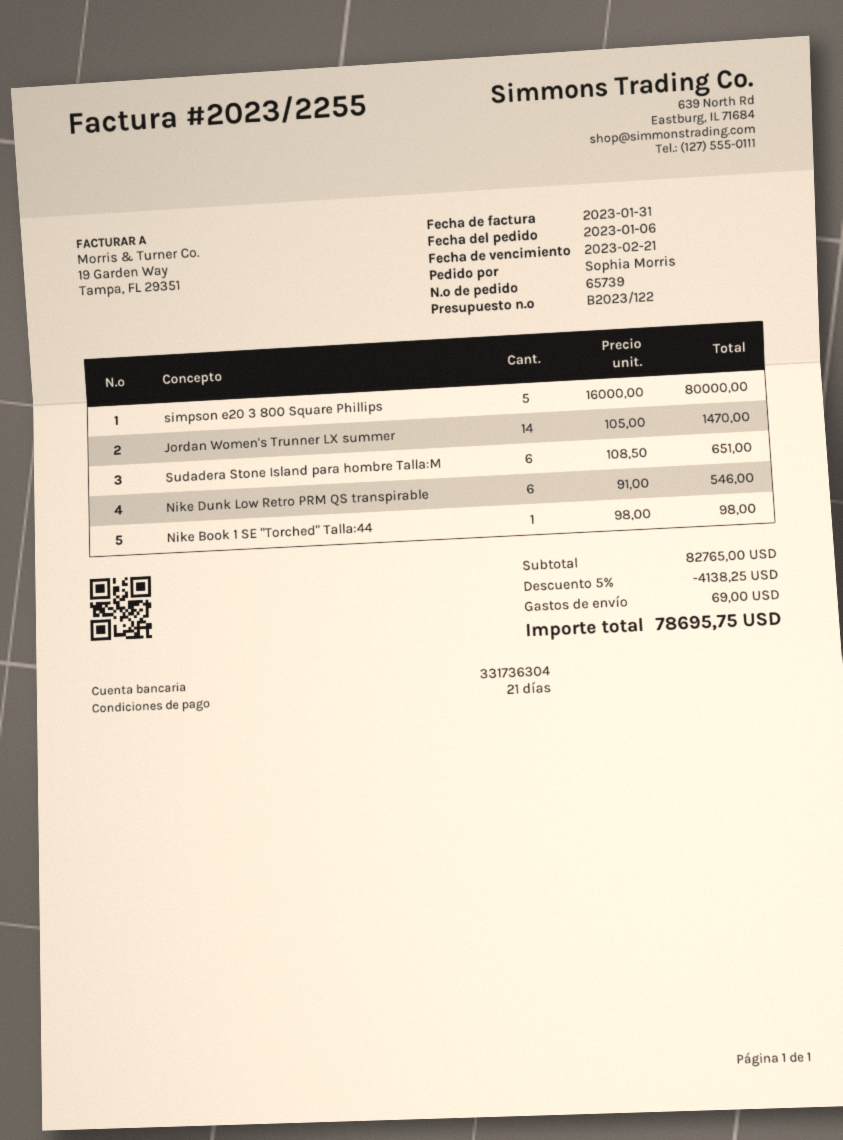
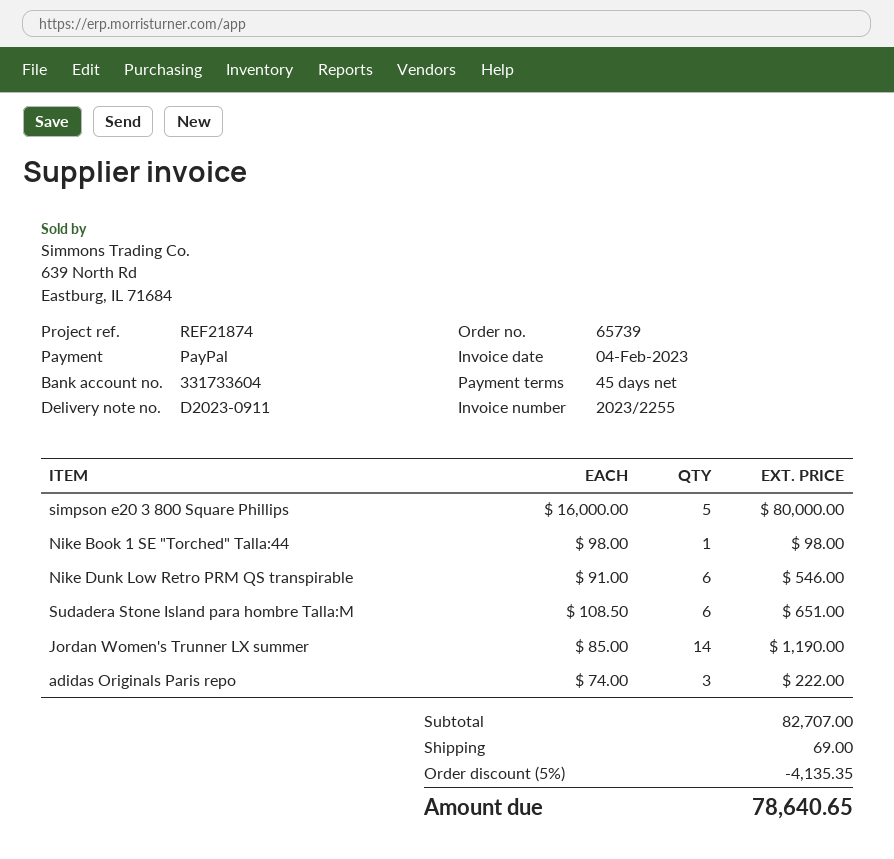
invoice date: 2023-01-31 -> 2023-02-04
payment terms: 21 days -> 45 days
bank account: 331736304 -> 331733604
Jordan Women's Trunner LX summer: 14 x 105.00 = 1470.00 -> 14 x 85.00 = 1190.00
adidas Originals Paris repo: none -> 3 x 74.00 = 222.00
subtotal: 82765.00 -> 82707.00
discount: 5% = 4138.25 -> 5% = 4135.35
total: 78695.75 -> 78640.65

